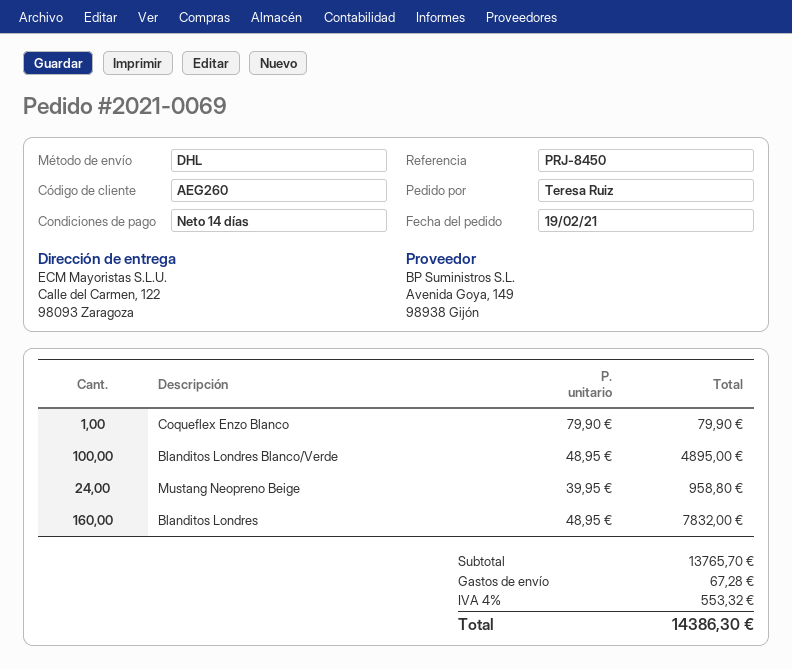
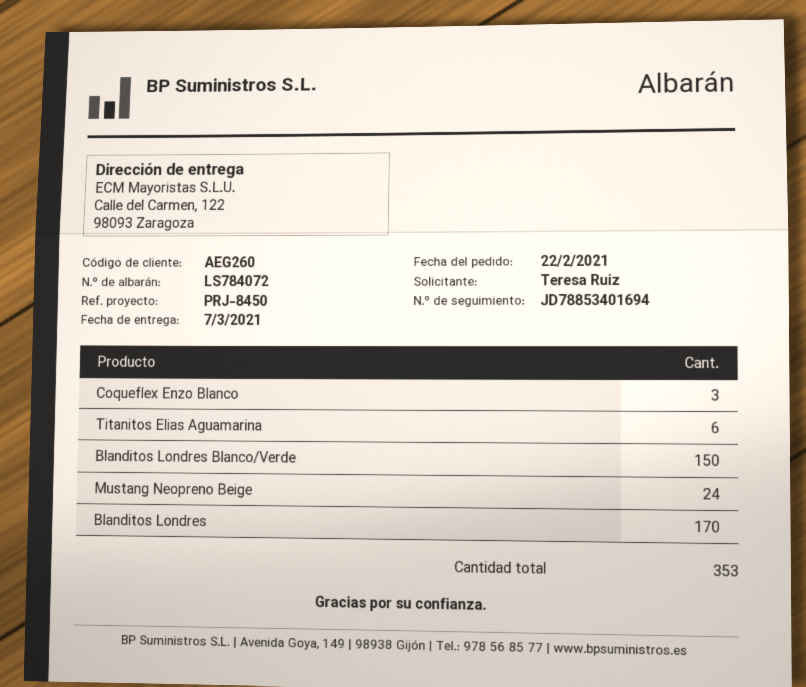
order date: 2021-02-19 -> 2021-02-22
Coqueflex Enzo Blanco: 1 -> 3
Blanditos Londres Blanco/Verde: 100 -> 150
Blanditos Londres: 160 -> 170
Titanitos Elias Aguamarina: none -> 6

